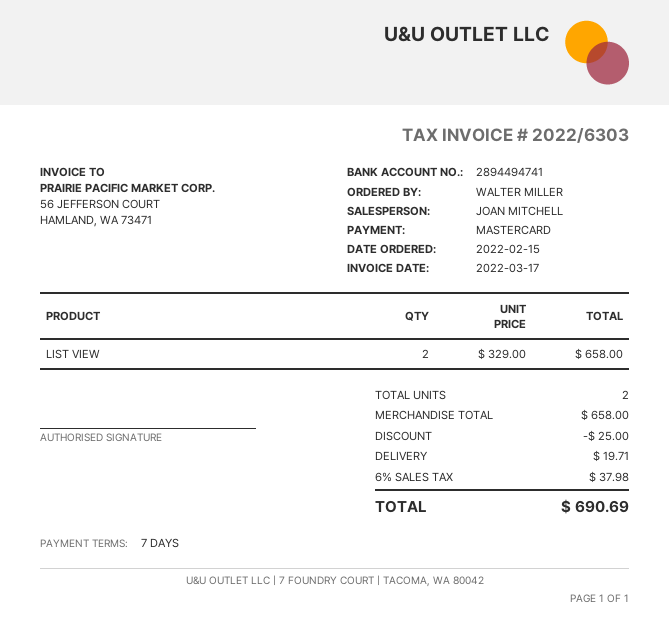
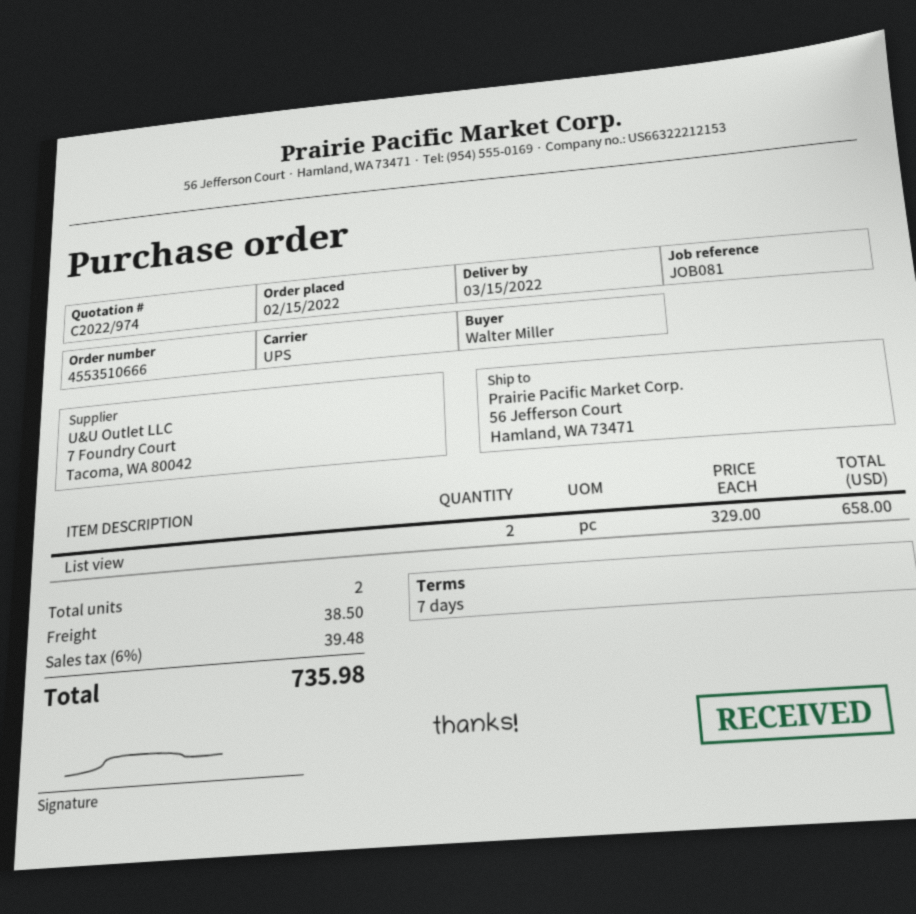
discount: 25.00 -> none
shipping: 19.71 -> 38.50
tax: 6% = 37.98 -> 6% = 39.48
total: 690.69 -> 735.98

